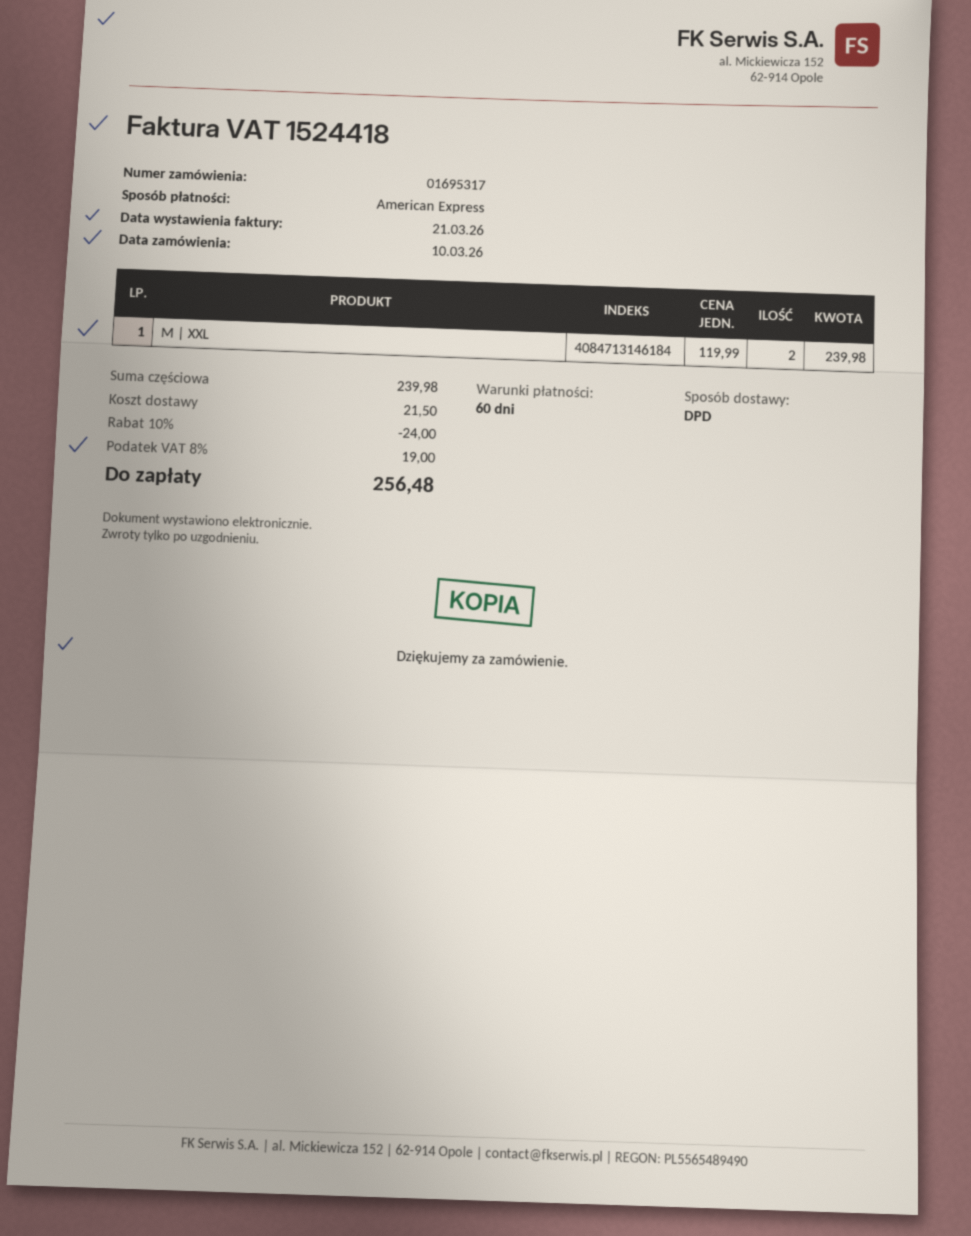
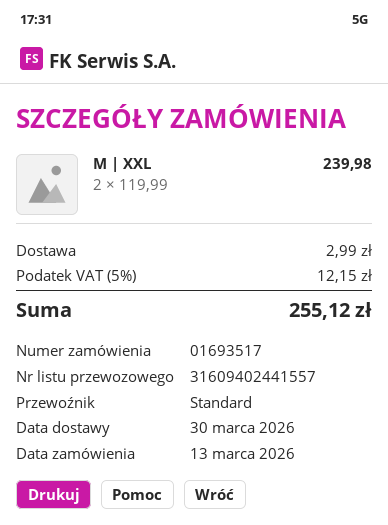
order number: 01695317 -> 01693517
order date: 2026-03-10 -> 2026-03-13
shipping method: DPD -> standard
discount: 10% = 24.00 -> none
shipping: 21.50 -> 2.99
tax: 8% = 19.00 -> 5% = 12.15
total: 256.48 -> 255.12

